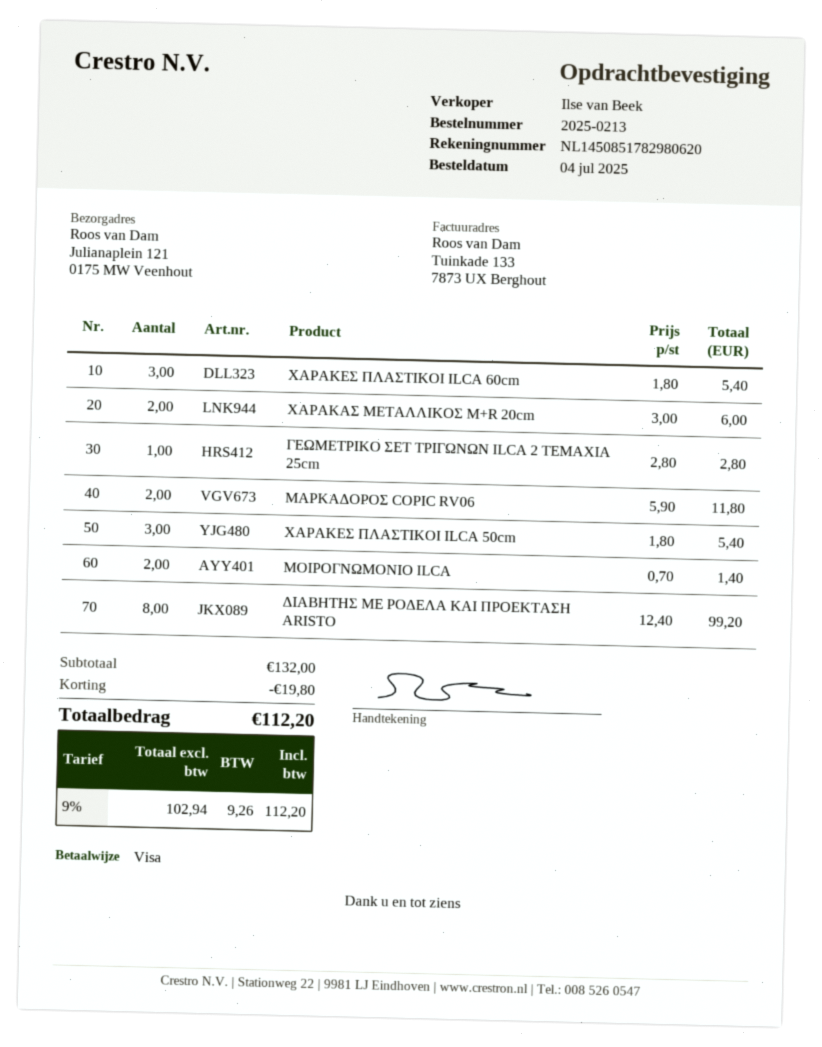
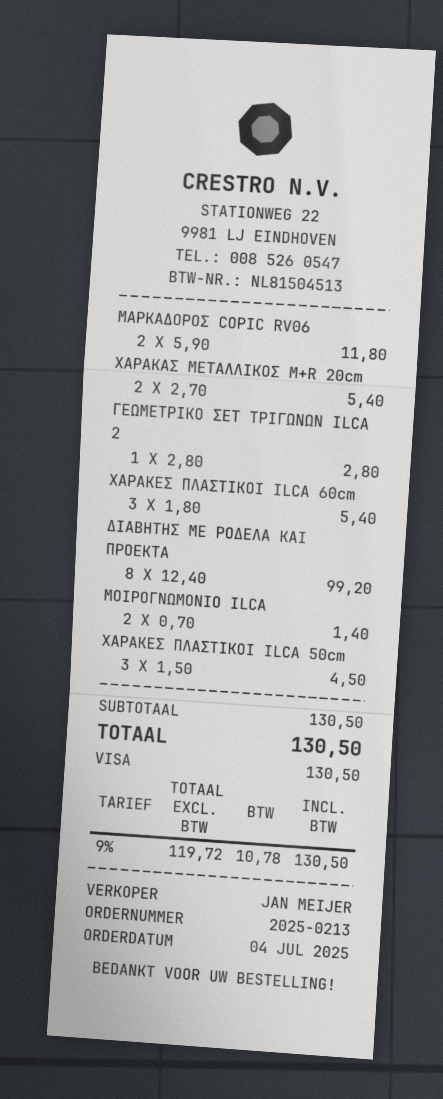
sales rep: Ilse van Beek -> JAN MEIJER
ΧΑΡΑΚΑΣ ΜΕΤΑΛΛΙΚΟΣ M+R 20cm: 2 x 3.00 = 6.00 -> 2 x 2.70 = 5.40
ΧΑΡΑΚΕΣ ΠΛΑΣΤΙΚΟΙ ILCA 50cm: 3 x 1.80 = 5.40 -> 3 x 1.50 = 4.50
subtotal: 132.00 -> 130.50
discount: 19.80 -> none
net: 102.94 -> 119.72
tax: 9% = 9.26 -> 9% = 10.78
total: 112.20 -> 130.50

